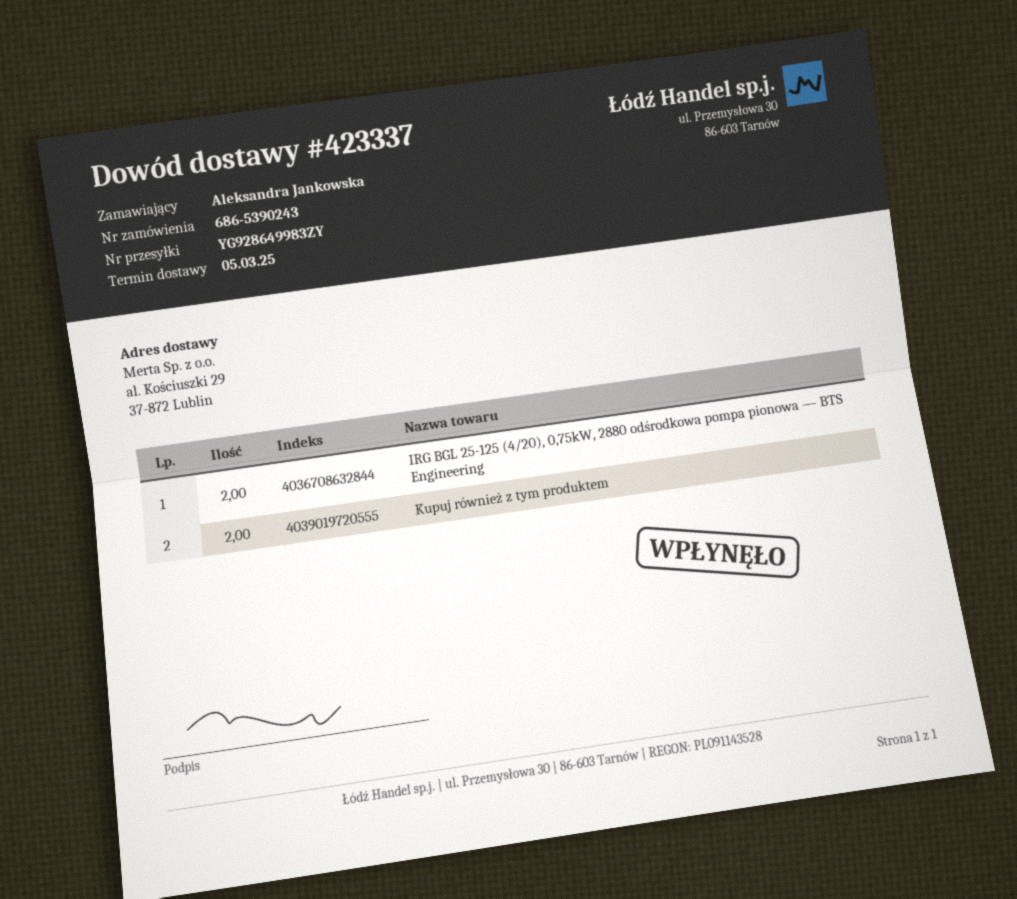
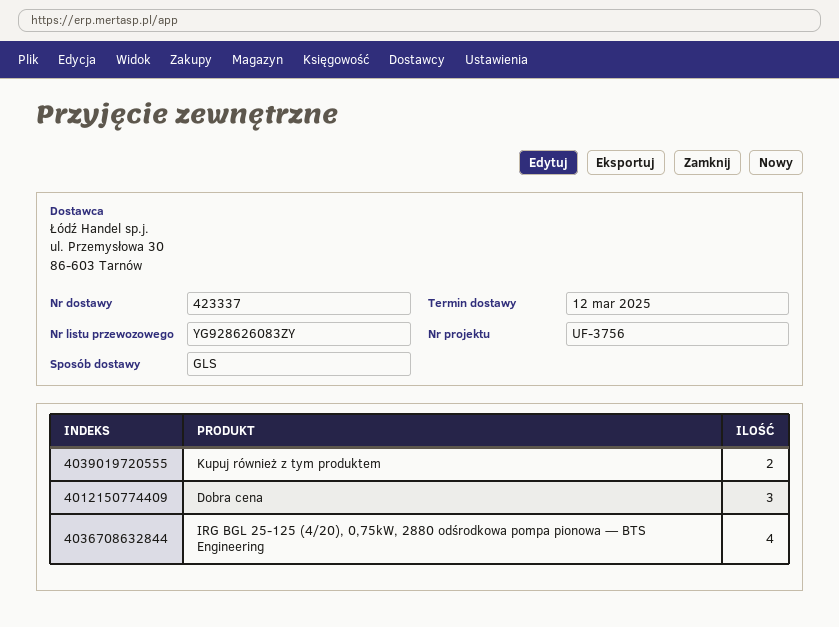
delivery date: 2025-03-05 -> 2025-03-12
tracking number: YG928649983ZY -> YG928626083ZY
IRG BGL 25-125 (4/20), 0,75kW, 2880 odśrodkowa pompa pionowa — BTS Engineering: 2 -> 4
Dobra cena: none -> 3

